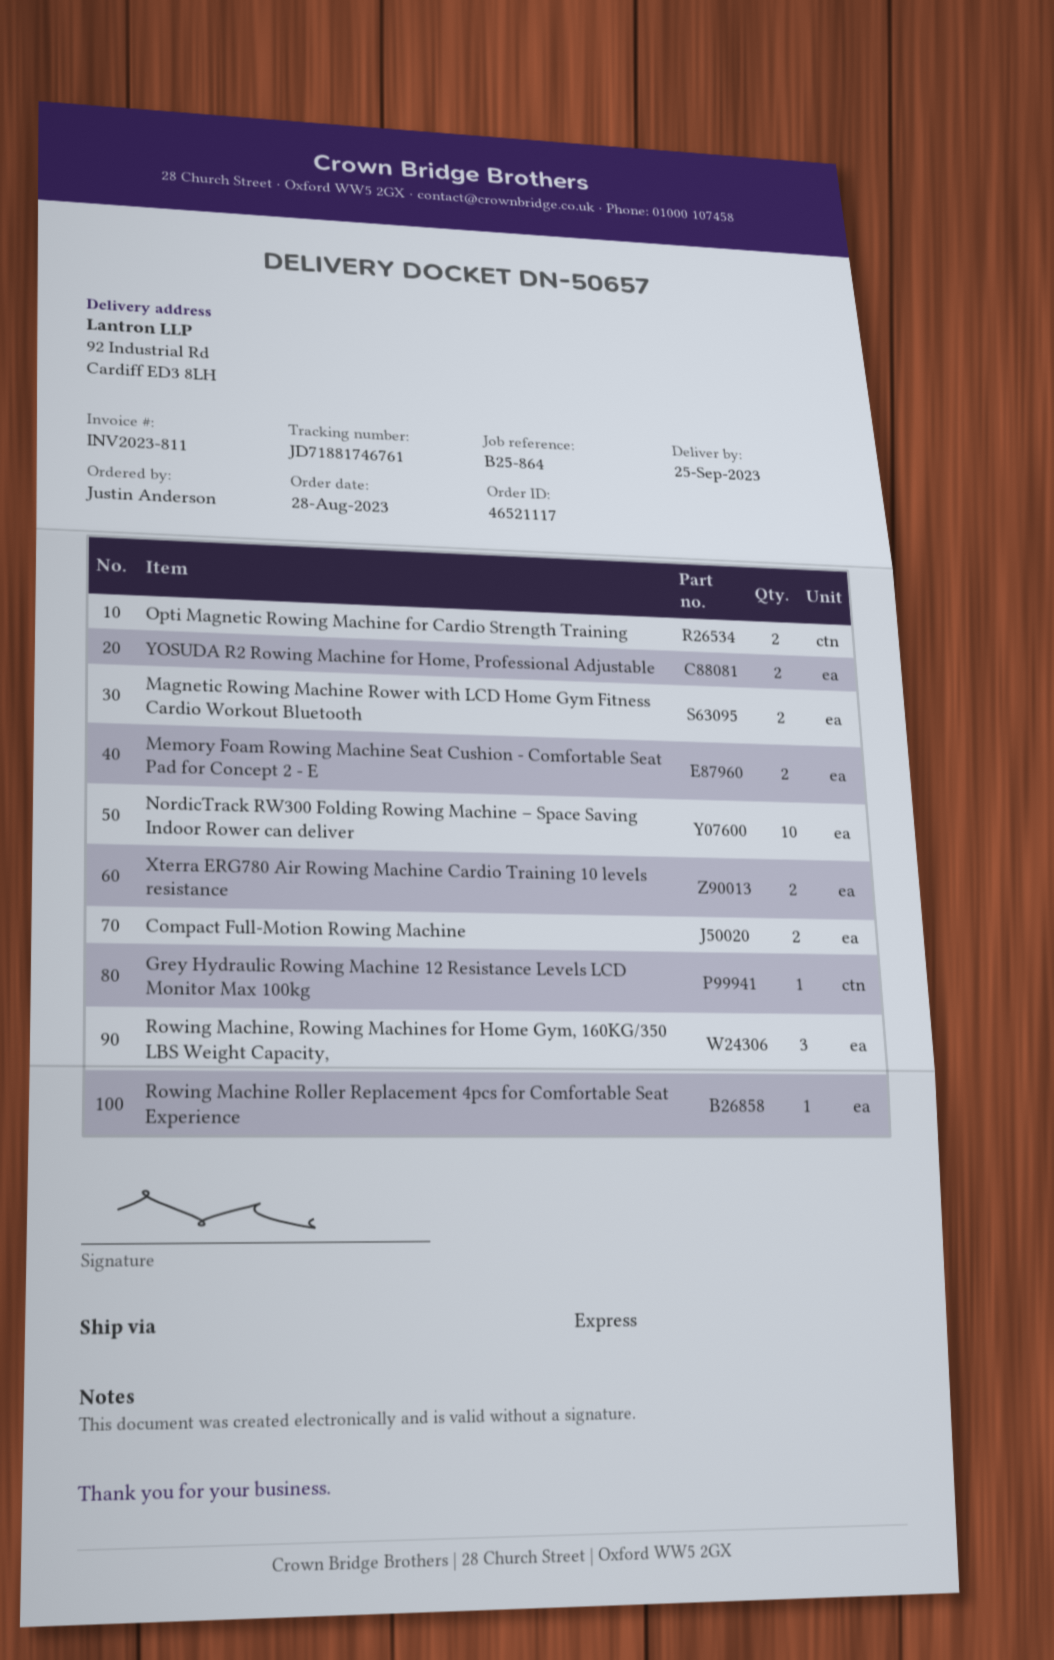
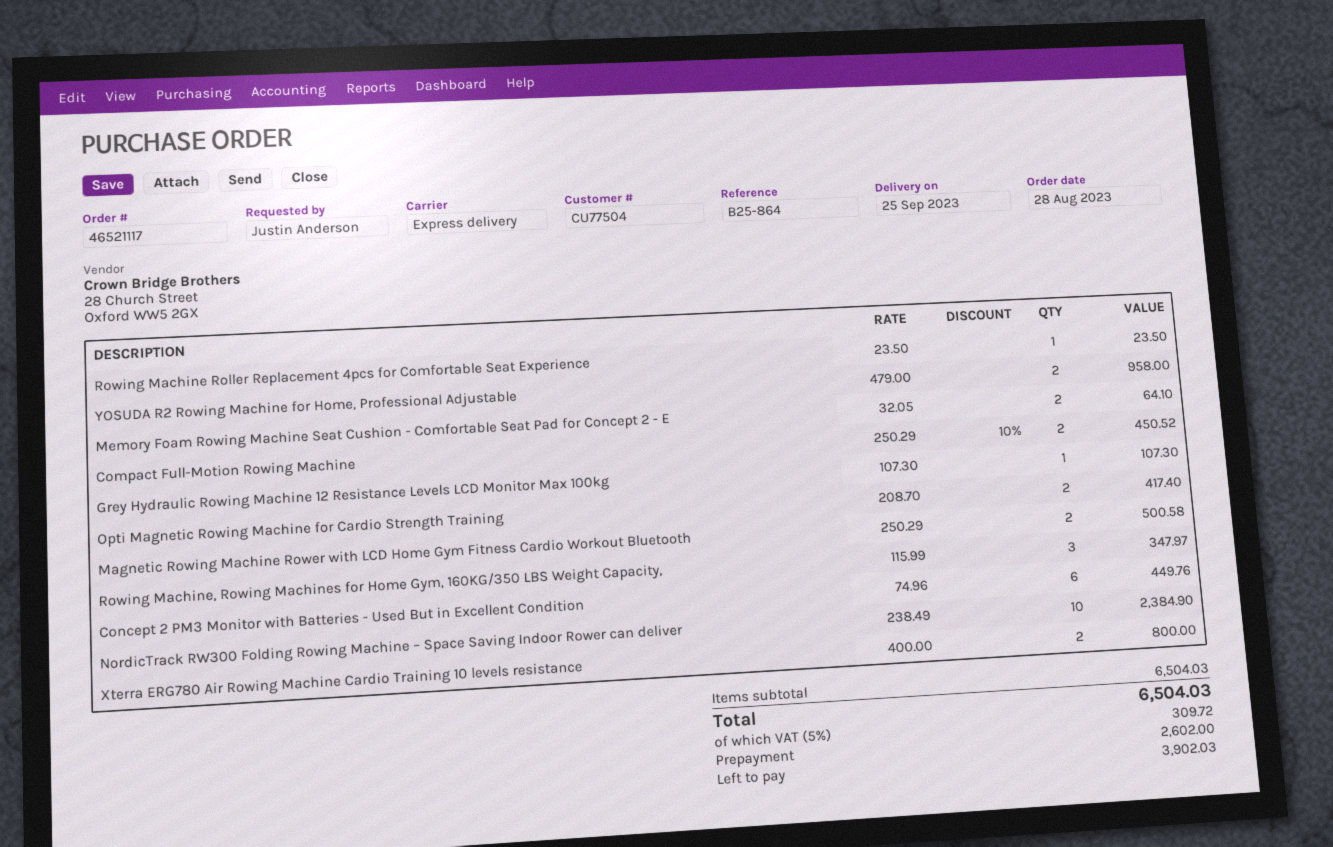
Concept 2 PM3 Monitor with Batteries - Used But in Excellent Condition: none -> 6

